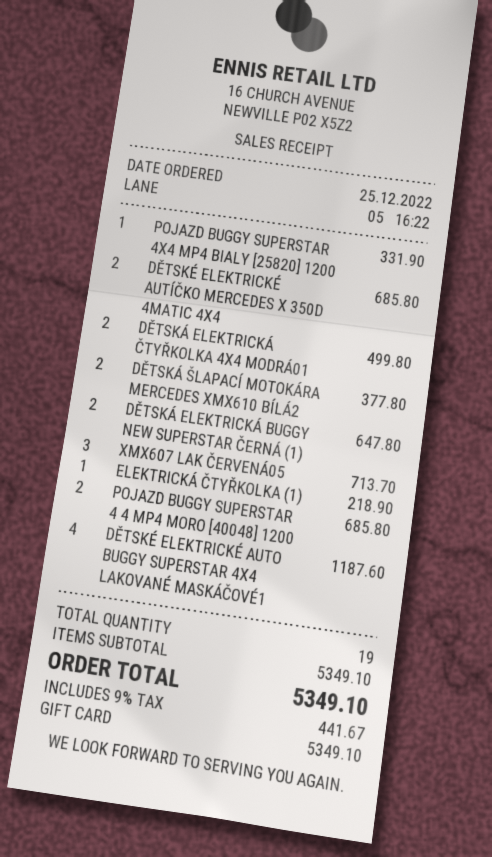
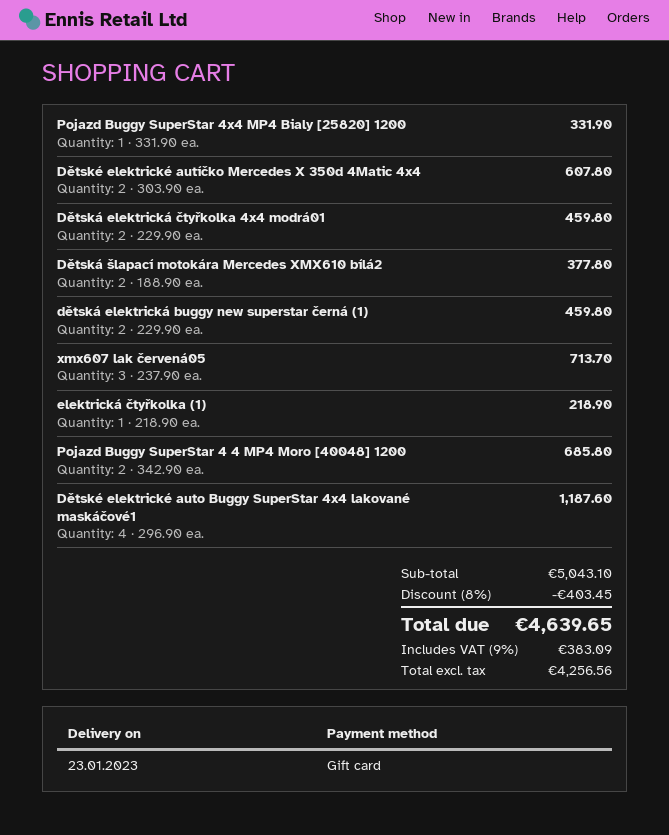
DĚTSKÉ ELEKTRICKÉ AUTÍČKO MERCEDES X 350D 4MATIC 4X4: 2 for 685.80 -> 2 for 607.80
DĚTSKÁ ELEKTRICKÁ ČTYŘKOLKA 4X4 MODRÁ01: 2 for 499.80 -> 2 for 459.80
DĚTSKÁ ELEKTRICKÁ BUGGY NEW SUPERSTAR ČERNÁ (1): 2 for 647.80 -> 2 for 459.80
subtotal: 5349.10 -> 5043.10
discount: none -> 8% = 403.45
tax: 9% = 441.67 -> 9% = 383.09
total: 5349.10 -> 4639.65

